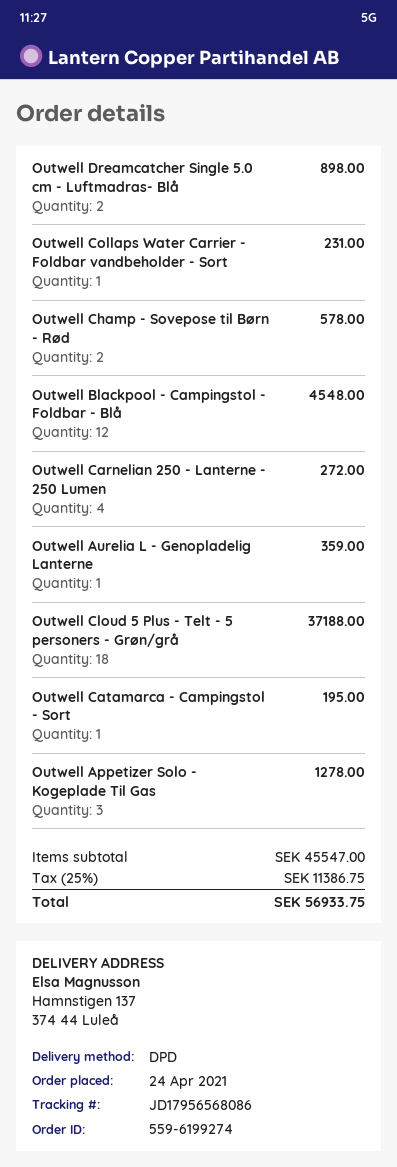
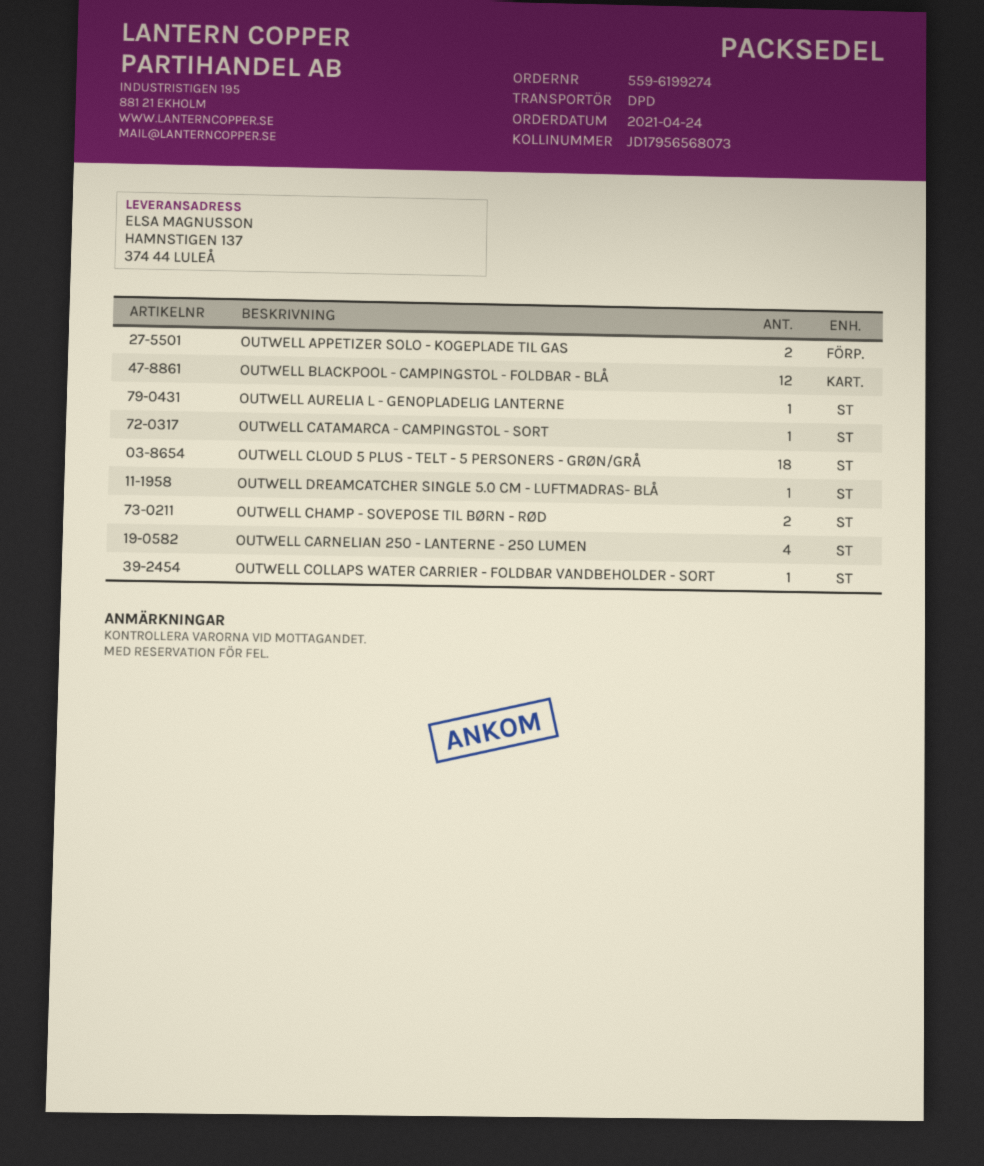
tracking number: JD17956568086 -> JD17956568073
Outwell Dreamcatcher Single 5.0 cm - Luftmadras- Blå: 2 -> 1
Outwell Appetizer Solo - Kogeplade Til Gas: 3 -> 2

